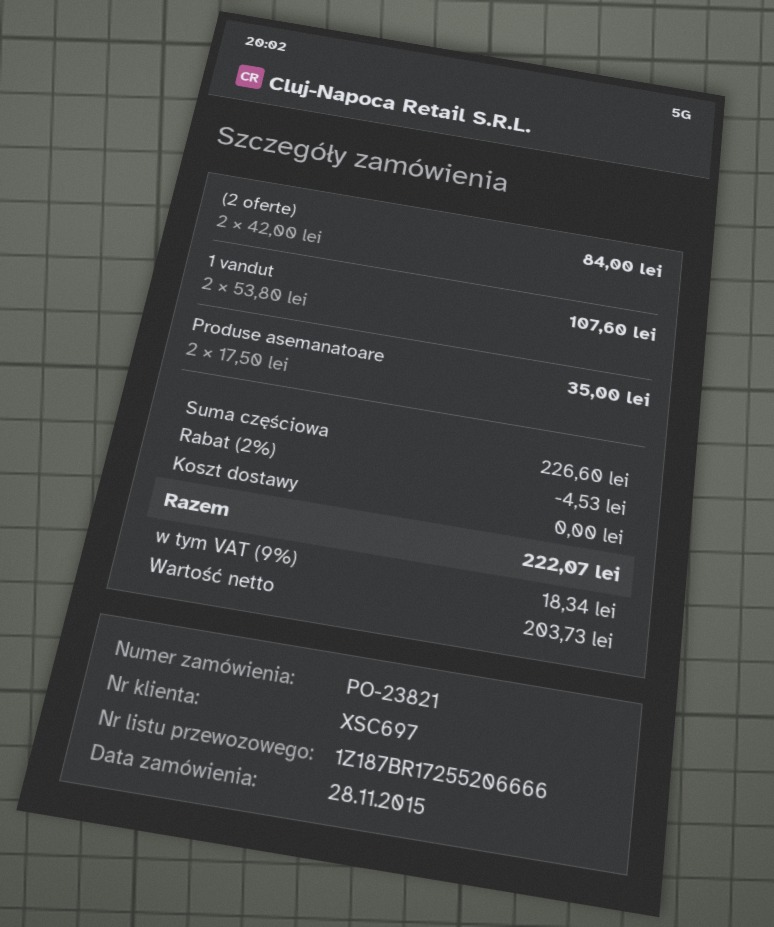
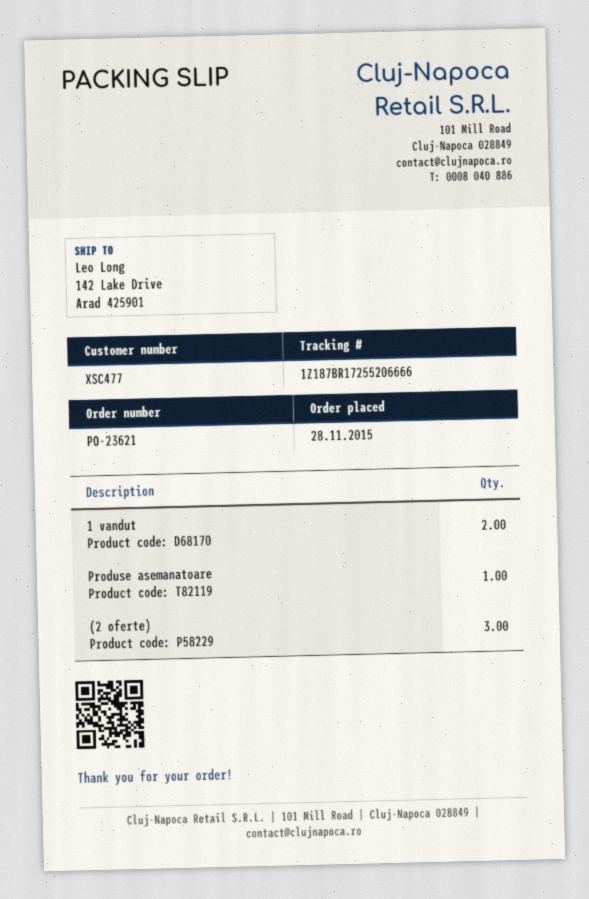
order number: PO-23821 -> PO-23621
customer number: XSC697 -> XSC477
(2 oferte): 2 -> 3
Produse asemanatoare: 2 -> 1

